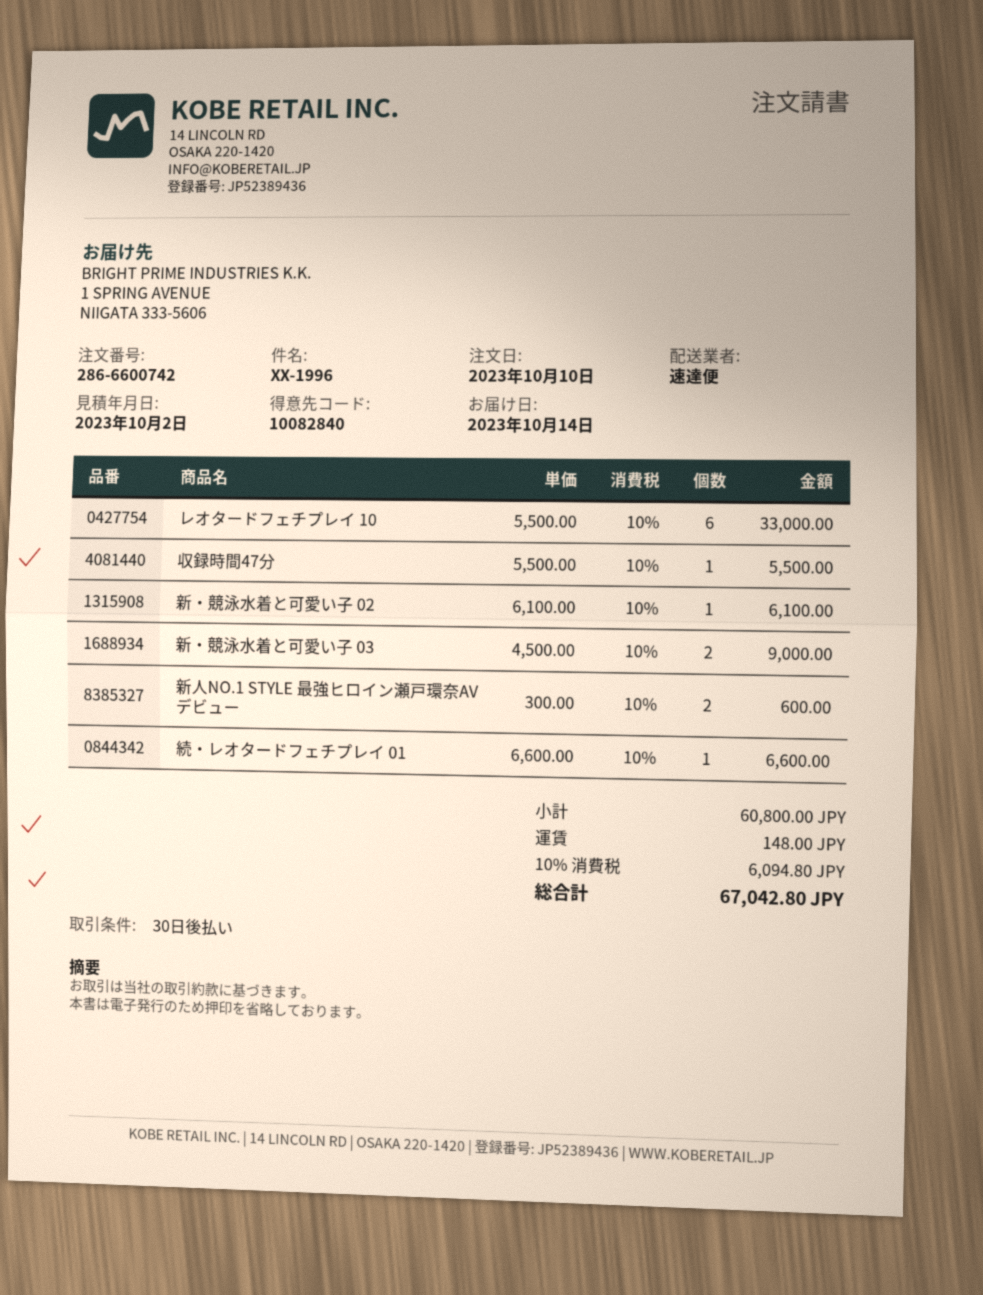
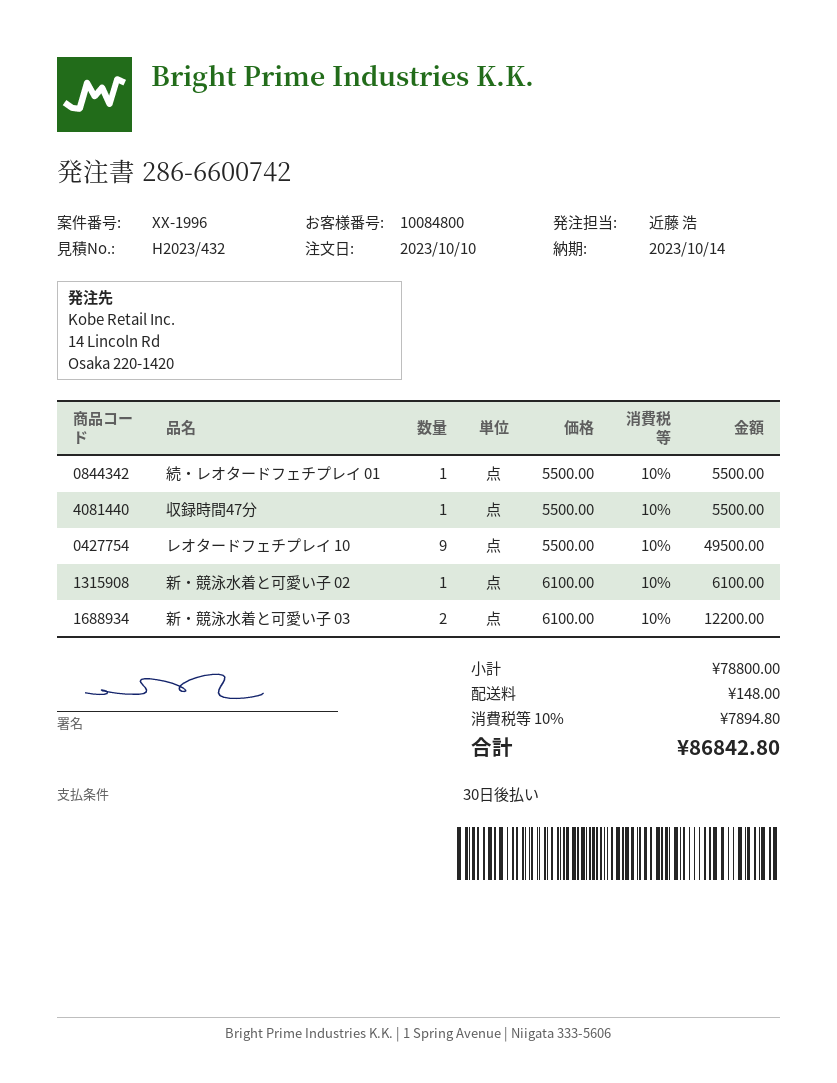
customer number: 10082840 -> 10084800
レオタードフェチプレイ 10: 6 x 5500.00 = 33000.00 -> 9 x 5500.00 = 49500.00
新・競泳水着と可愛い子 03: 2 x 4500.00 = 9000.00 -> 2 x 6100.00 = 12200.00
新人NO.1 STYLE 最強ヒロイン瀬戸環奈AVデビュー: 2 x 300.00 = 600.00 -> none
続・レオタードフェチプレイ 01: 1 x 6600.00 = 6600.00 -> 1 x 5500.00 = 5500.00
subtotal: 60800.00 -> 78800.00
tax: 10% = 6094.80 -> 10% = 7894.80
total: 67042.80 -> 86842.80

